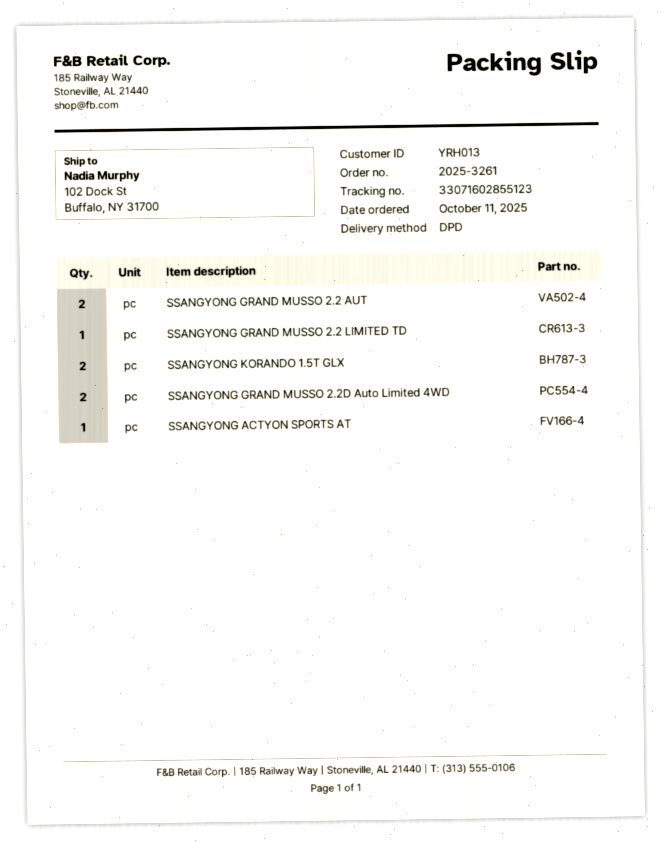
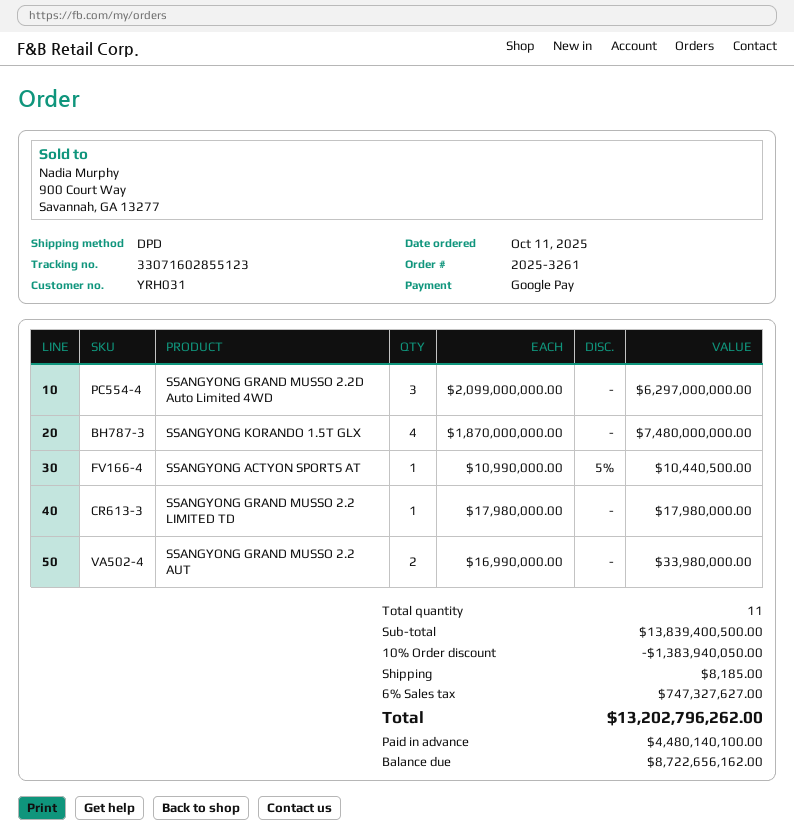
customer number: YRH013 -> YRH031
SSANGYONG KORANDO 1.5T GLX: 2 -> 4
SSANGYONG GRAND MUSSO 2.2D Auto Limited 4WD: 2 -> 3

